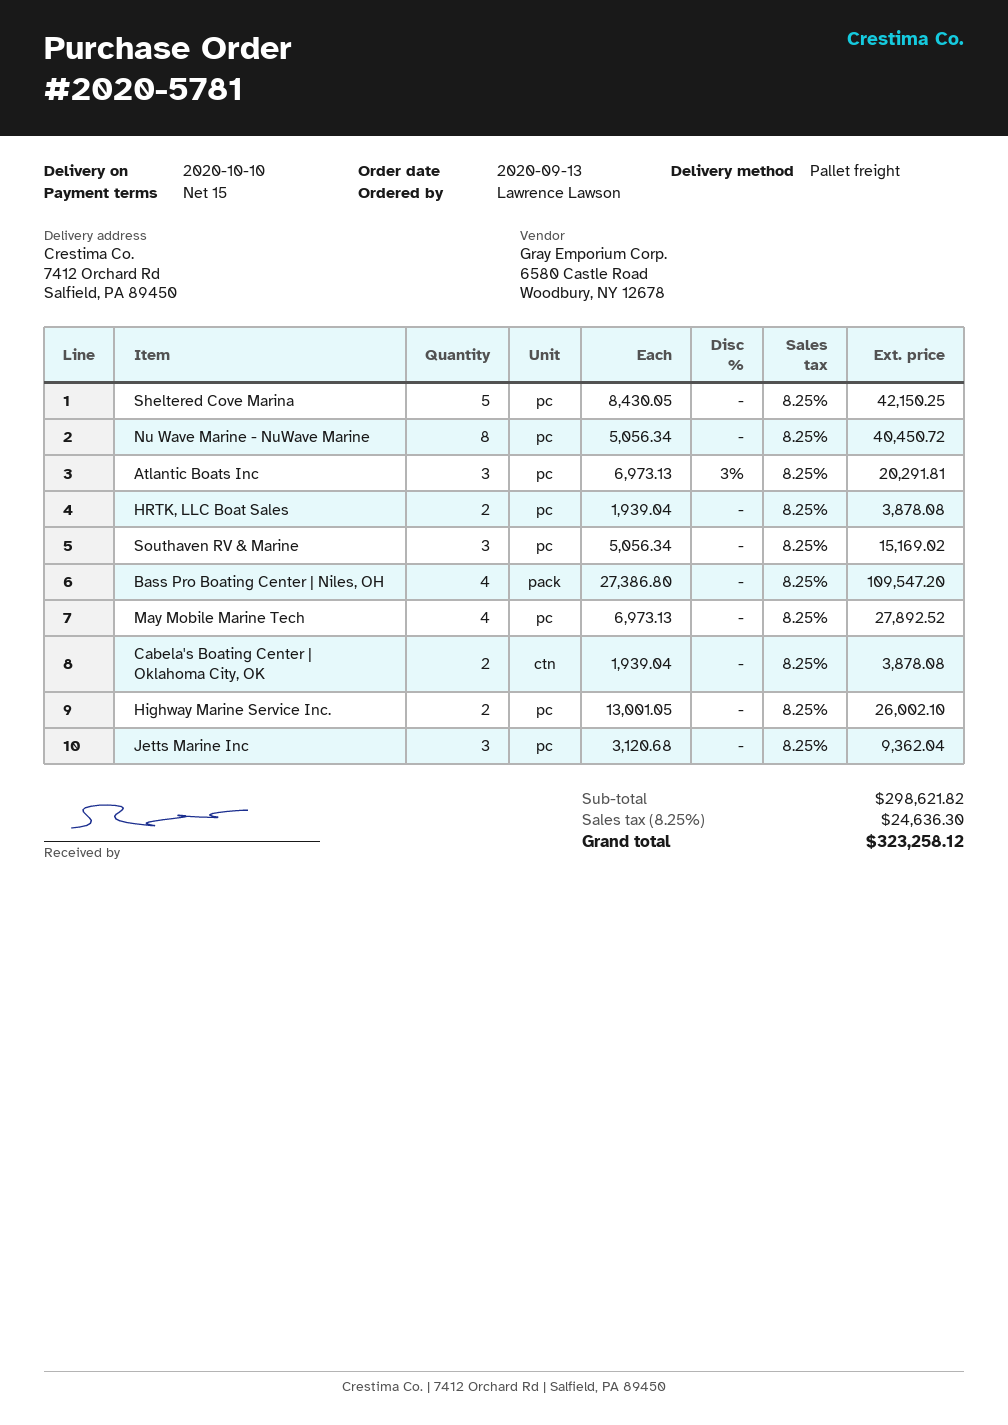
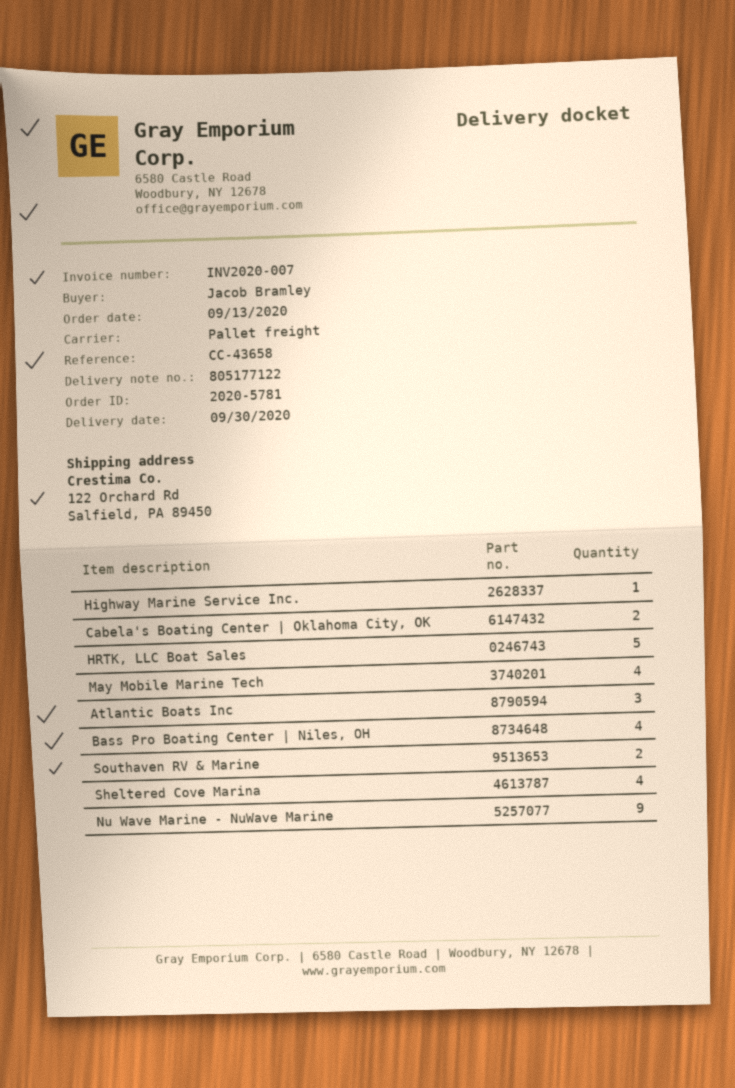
delivery date: 2020-10-10 -> 2020-09-30
ordered by: Lawrence Lawson -> Jacob Bramley
ship to: 7412 Orchard Rd, Salfield, PA 89450 -> 122 Orchard Rd, Salfield, PA 89450
Sheltered Cove Marina: 5 -> 4
Nu Wave Marine - NuWave Marine: 8 -> 9
HRTK, LLC Boat Sales: 2 -> 5
Southaven RV & Marine: 3 -> 2
Highway Marine Service Inc.: 2 -> 1
Jetts Marine Inc: 3 -> none

